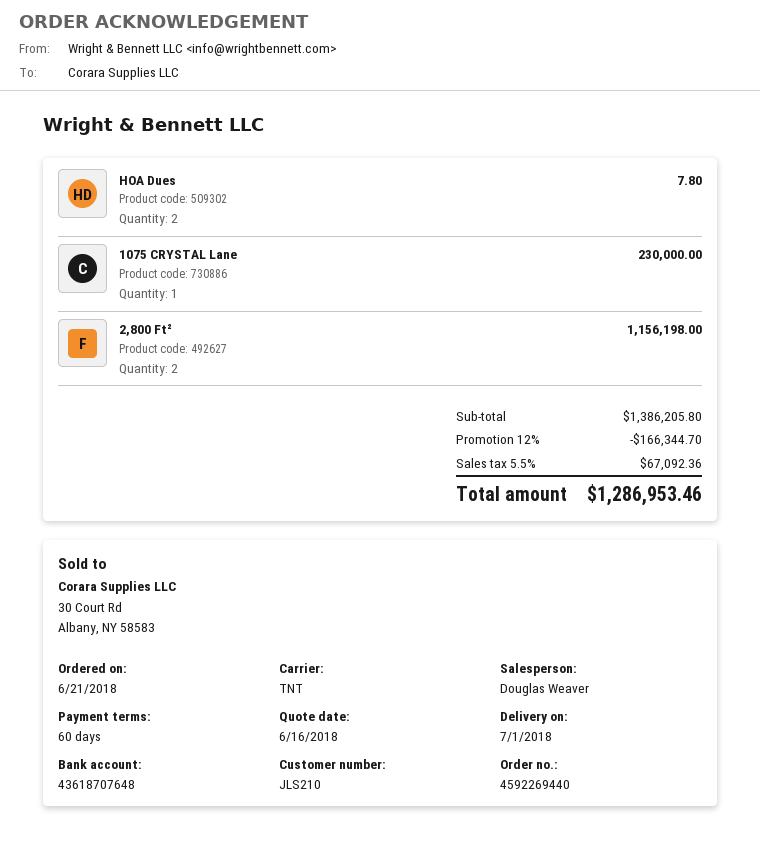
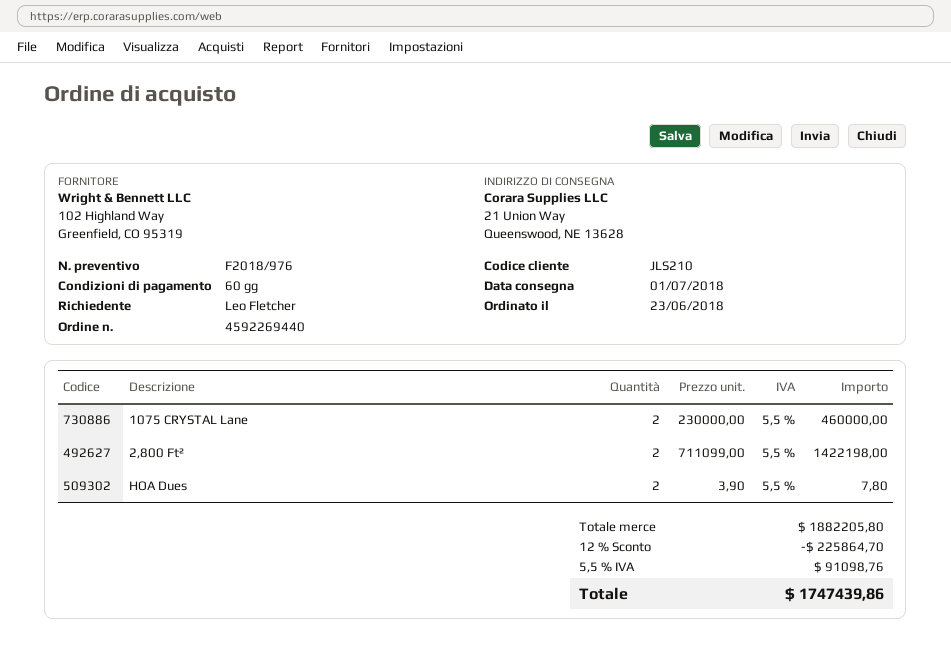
order date: 2018-06-21 -> 2018-06-23
1075 CRYSTAL Lane: 1 for 230000.00 -> 2 for 460000.00
2,800 Ft²: 2 for 1156198.00 -> 2 for 1422198.00
subtotal: 1386205.80 -> 1882205.80
discount: 12% = 166344.70 -> 12% = 225864.70
tax: 5.5% = 67092.36 -> 5.5% = 91098.76
total: 1286953.46 -> 1747439.86

